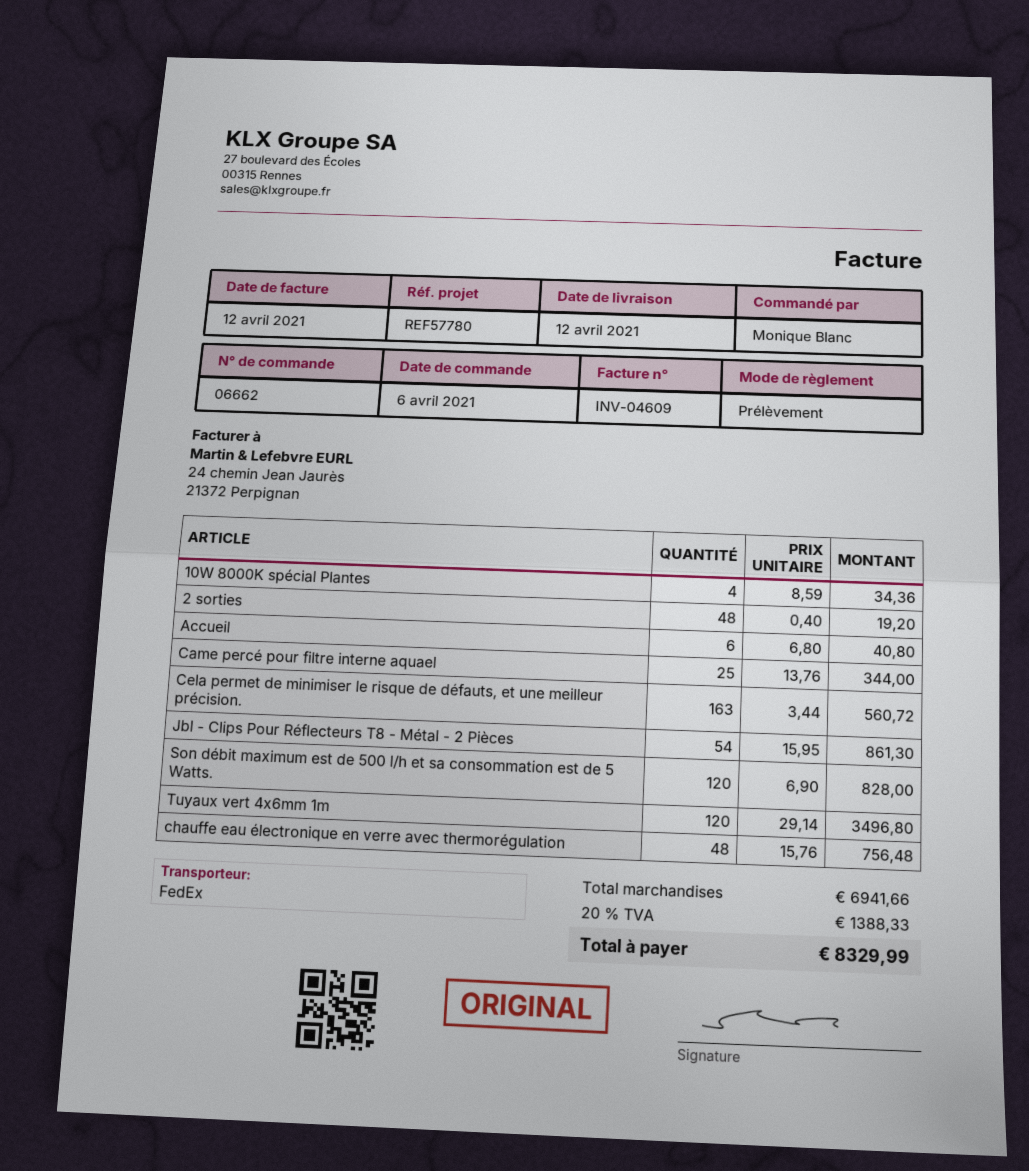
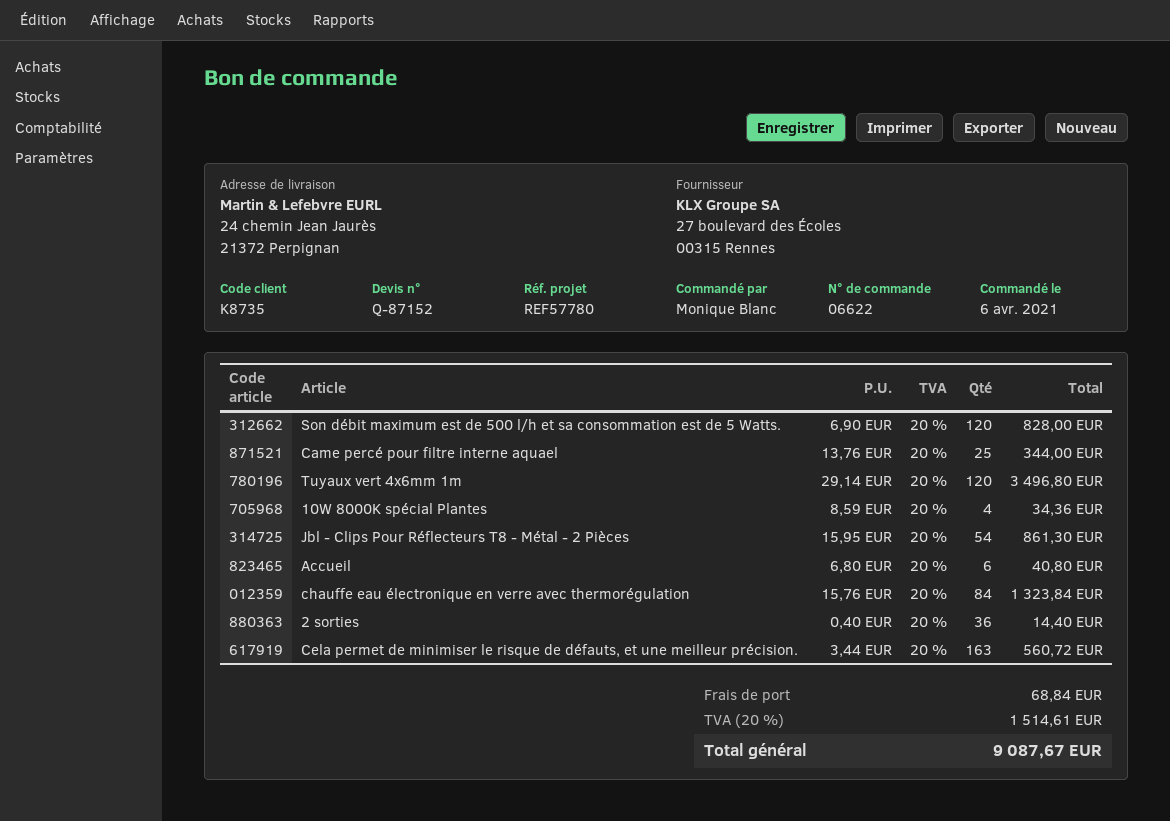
order number: 06662 -> 06622
2 sorties: 48 x 0.40 = 19.20 -> 36 x 0.40 = 14.40
chauffe eau électronique en verre avec thermorégulation: 48 x 15.76 = 756.48 -> 84 x 15.76 = 1323.84
shipping: none -> 68.84
tax: 20% = 1388.33 -> 20% = 1514.61
total: 8329.99 -> 9087.67

